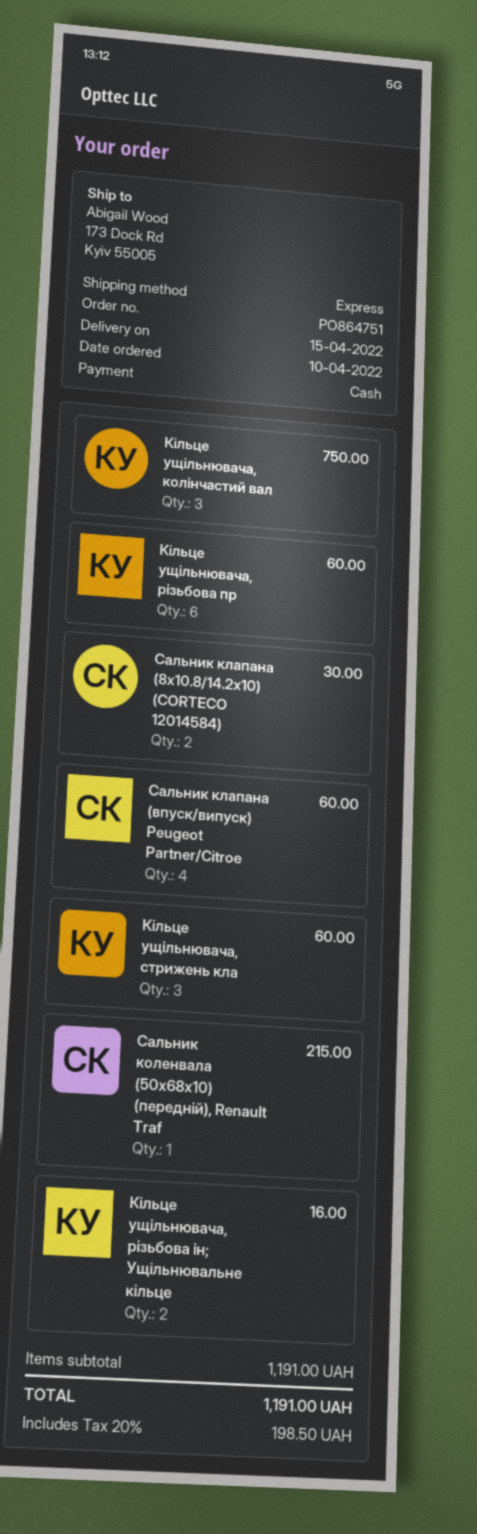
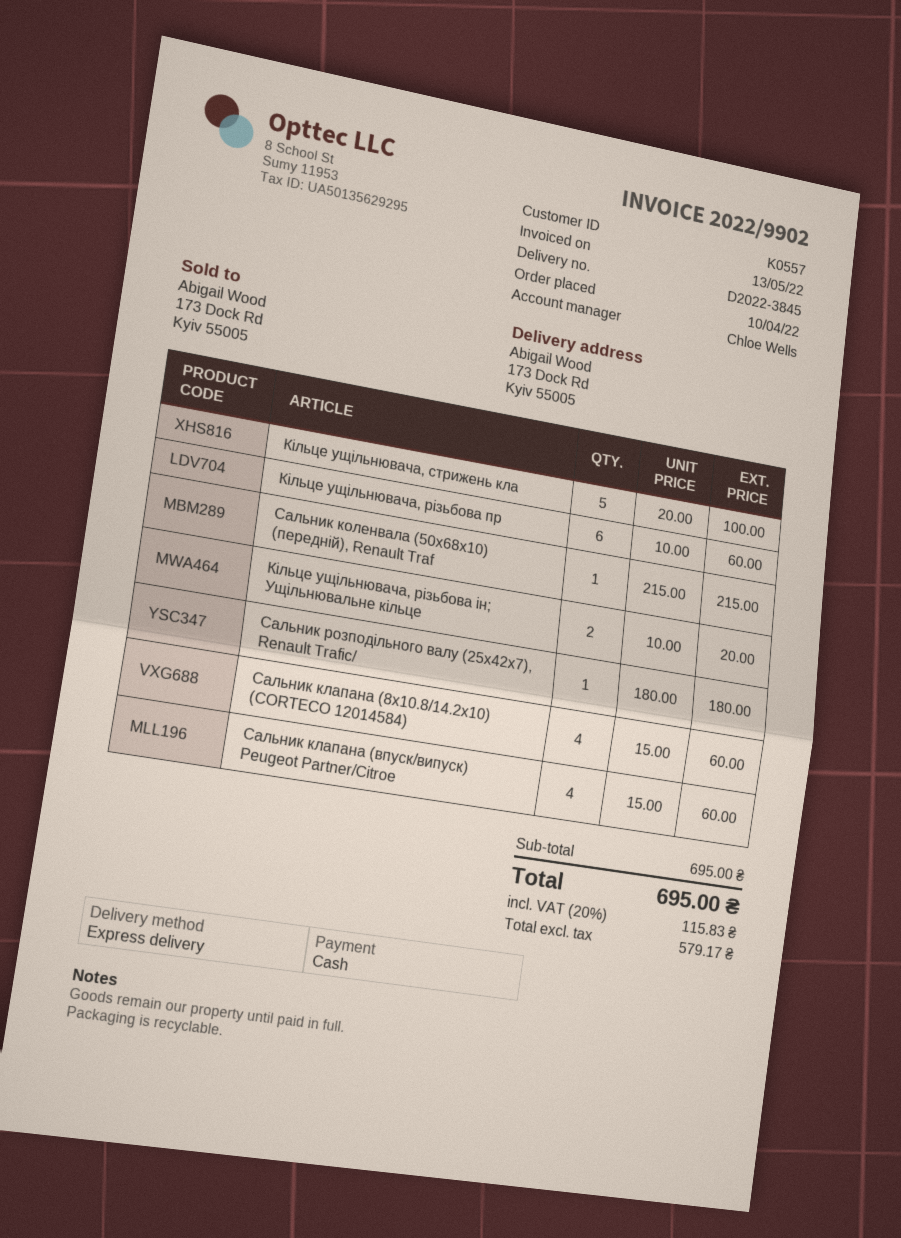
Кільце ущільнювача, колінчастий вал: 3 for 750.00 -> none
Сальник клапана (8x10.8/14.2x10) (CORTECO 12014584): 2 for 30.00 -> 4 for 60.00
Кільце ущільнювача, стрижень кла: 3 for 60.00 -> 5 for 100.00
Кільце ущільнювача, різьбова ін; Ущільнювальне кільце: 2 for 16.00 -> 2 for 20.00
Сальник розподільного валу (25x42x7), Renault Trafic/: none -> 1 for 180.00
subtotal: 1191.00 -> 695.00
tax: 20% = 198.50 -> 20% = 115.83
total: 1191.00 -> 695.00

